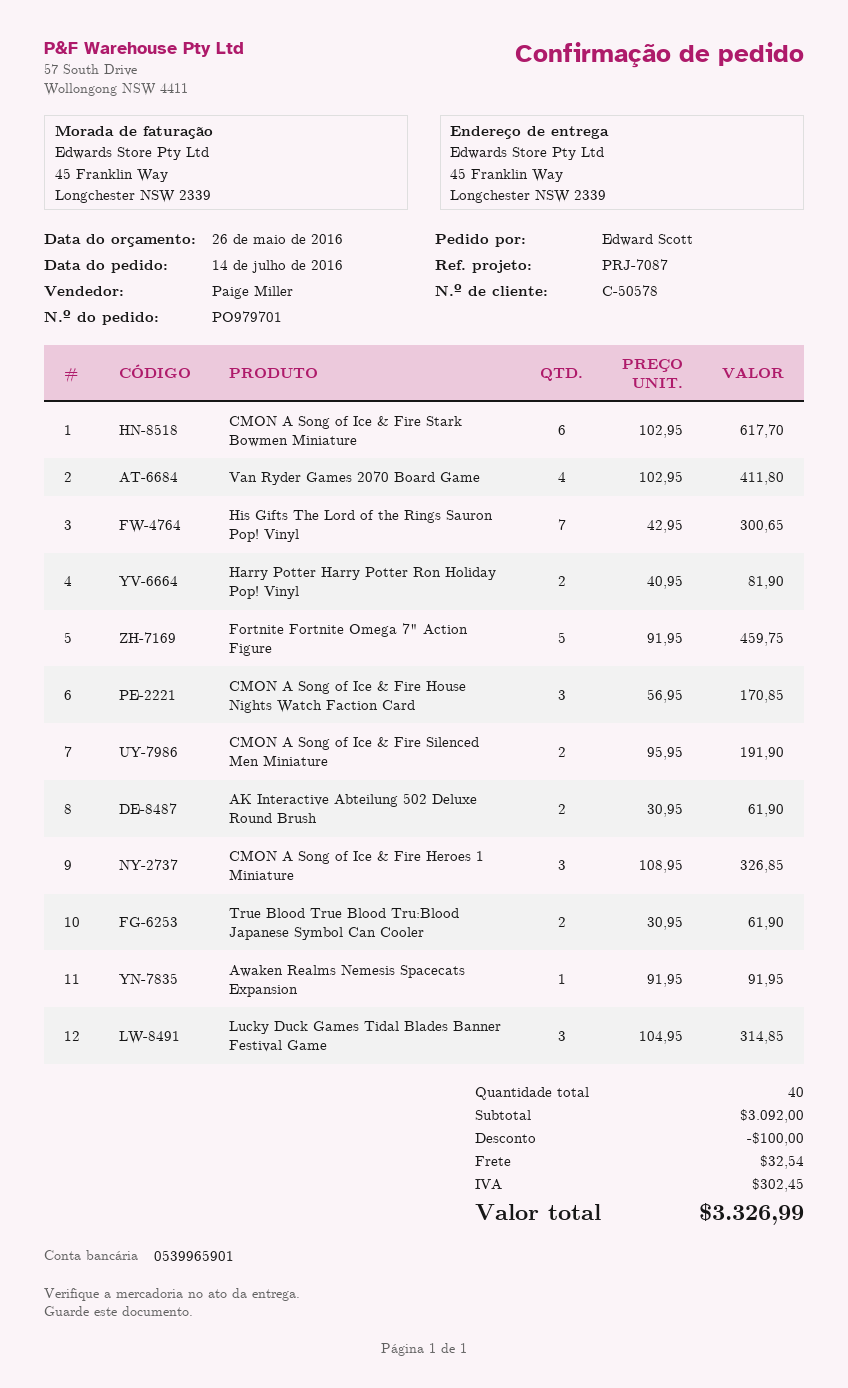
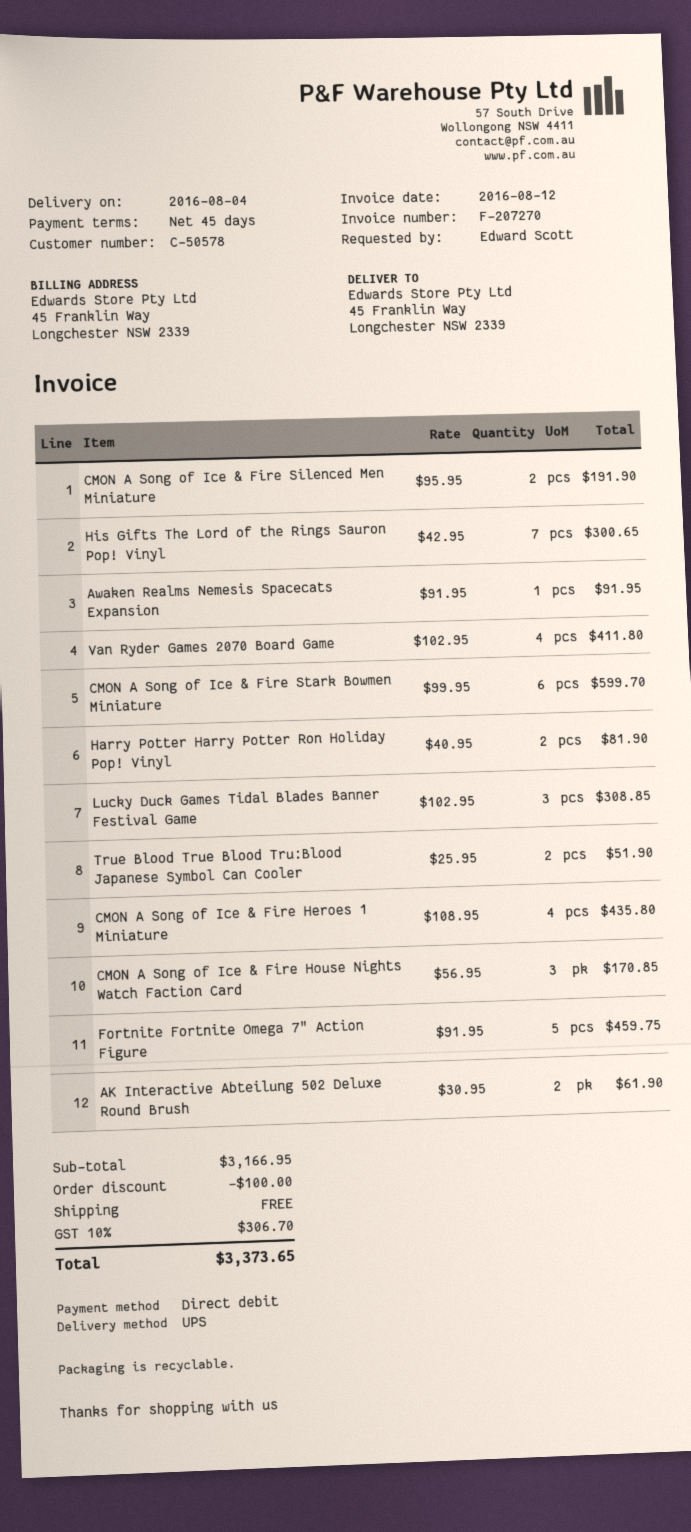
CMON A Song of Ice & Fire Stark Bowmen Miniature: 6 x 102.95 = 617.70 -> 6 x 99.95 = 599.70
CMON A Song of Ice & Fire Heroes 1 Miniature: 3 x 108.95 = 326.85 -> 4 x 108.95 = 435.80
True Blood True Blood Tru:Blood Japanese Symbol Can Cooler: 2 x 30.95 = 61.90 -> 2 x 25.95 = 51.90
Lucky Duck Games Tidal Blades Banner Festival Game: 3 x 104.95 = 314.85 -> 3 x 102.95 = 308.85
subtotal: 3092.00 -> 3166.95
shipping: 32.54 -> 0.00
tax: 302.45 -> 306.70
total: 3326.99 -> 3373.65

